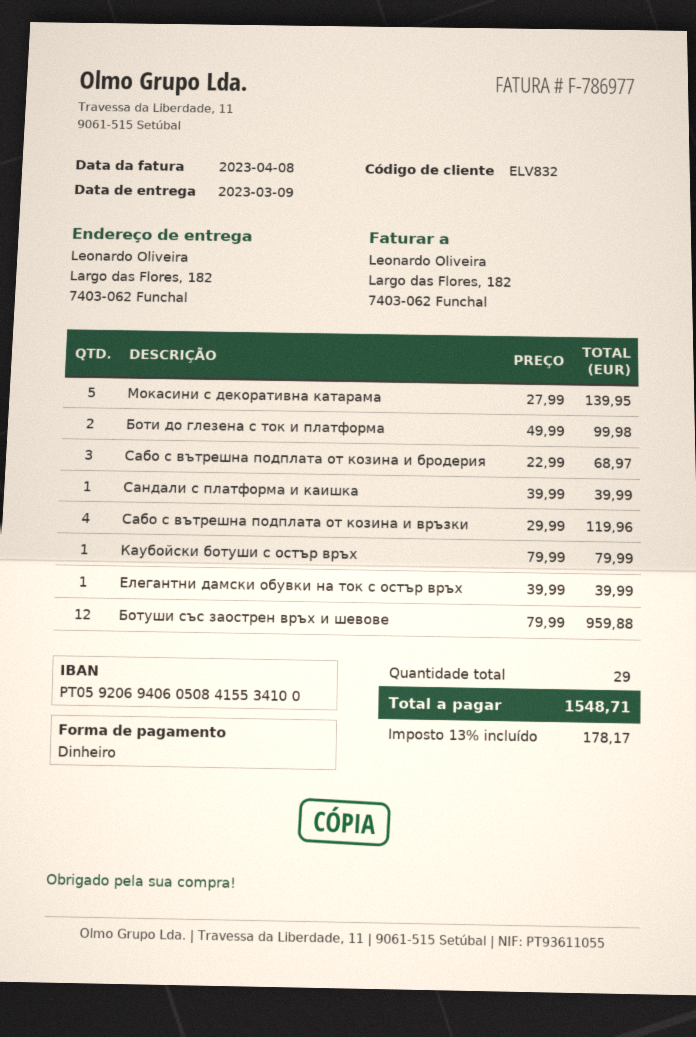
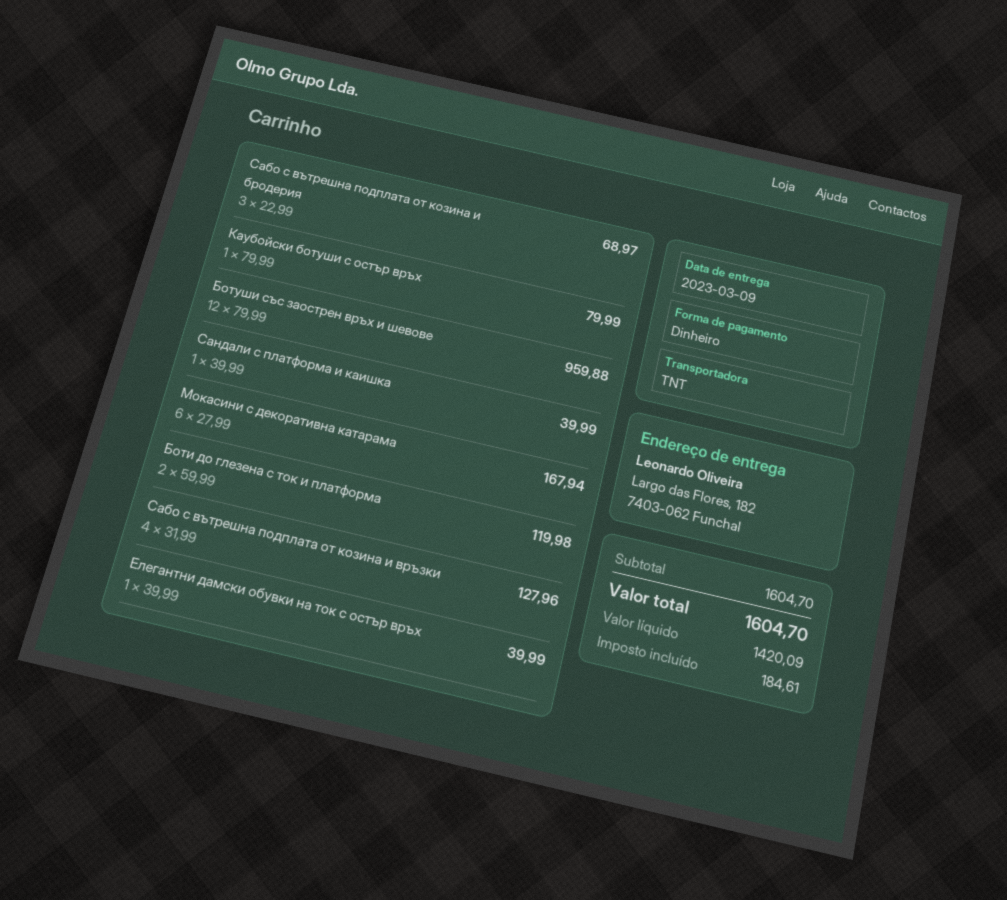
Мокасини с декоративна катарама: 5 x 27.99 = 139.95 -> 6 x 27.99 = 167.94
Боти до глезена с ток и платформа: 2 x 49.99 = 99.98 -> 2 x 59.99 = 119.98
Сабо с вътрешна подплата от козина и връзки: 4 x 29.99 = 119.96 -> 4 x 31.99 = 127.96
tax: 178.17 -> 184.61
total: 1548.71 -> 1604.70

